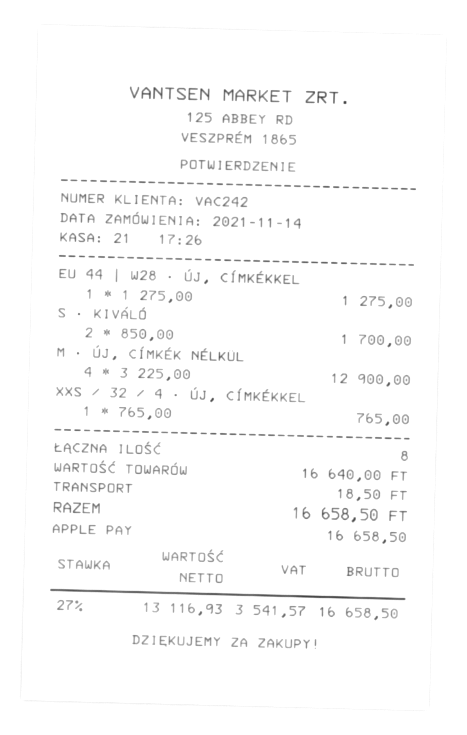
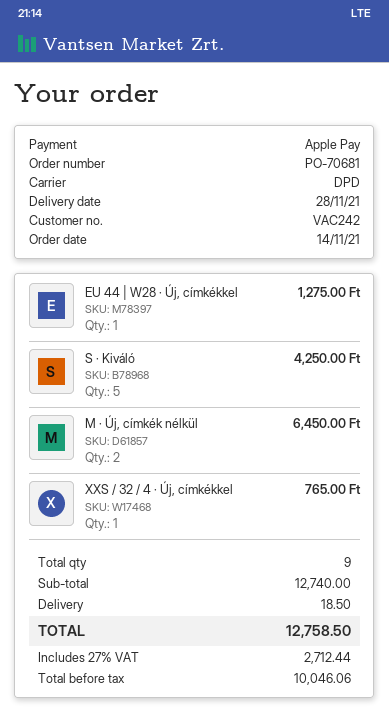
S · KIVÁLÓ: 2 for 1700.00 -> 5 for 4250.00
M · ÚJ, CÍMKÉK NÉLKÜL: 4 for 12900.00 -> 2 for 6450.00
total quantity: 8 -> 9
subtotal: 16640.00 -> 12740.00
net: 13116.93 -> 10046.06
tax: 27% = 3541.57 -> 27% = 2712.44
total: 16658.50 -> 12758.50

